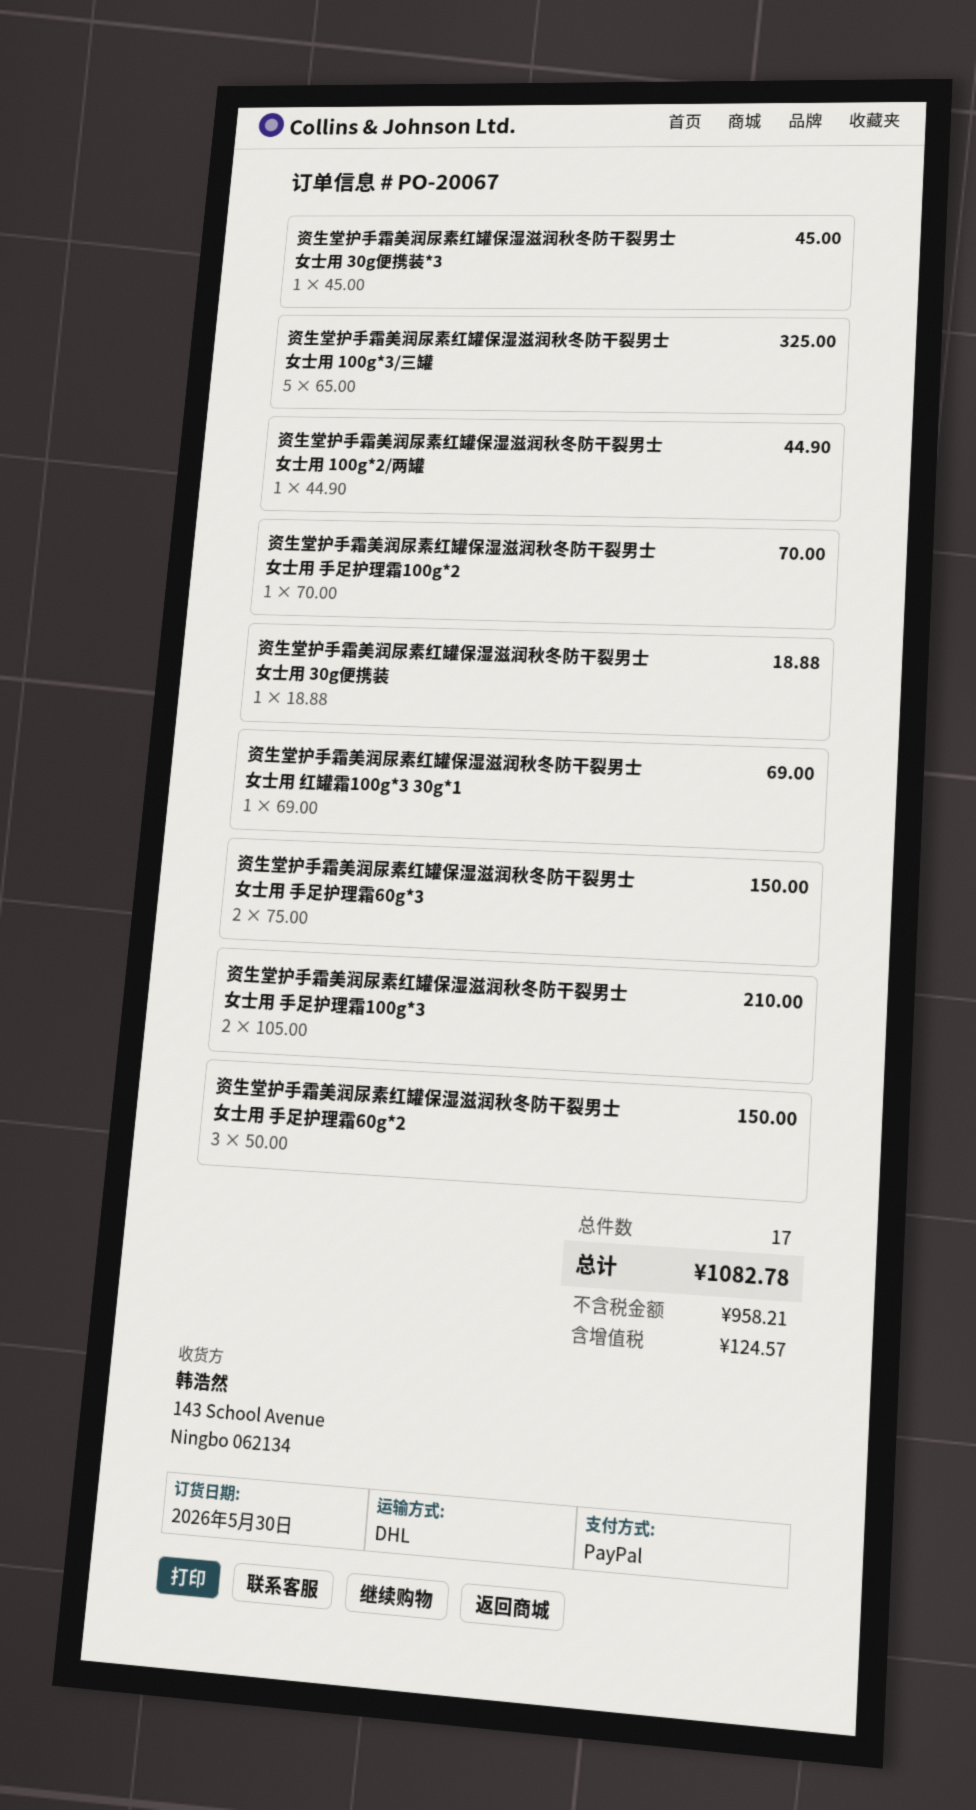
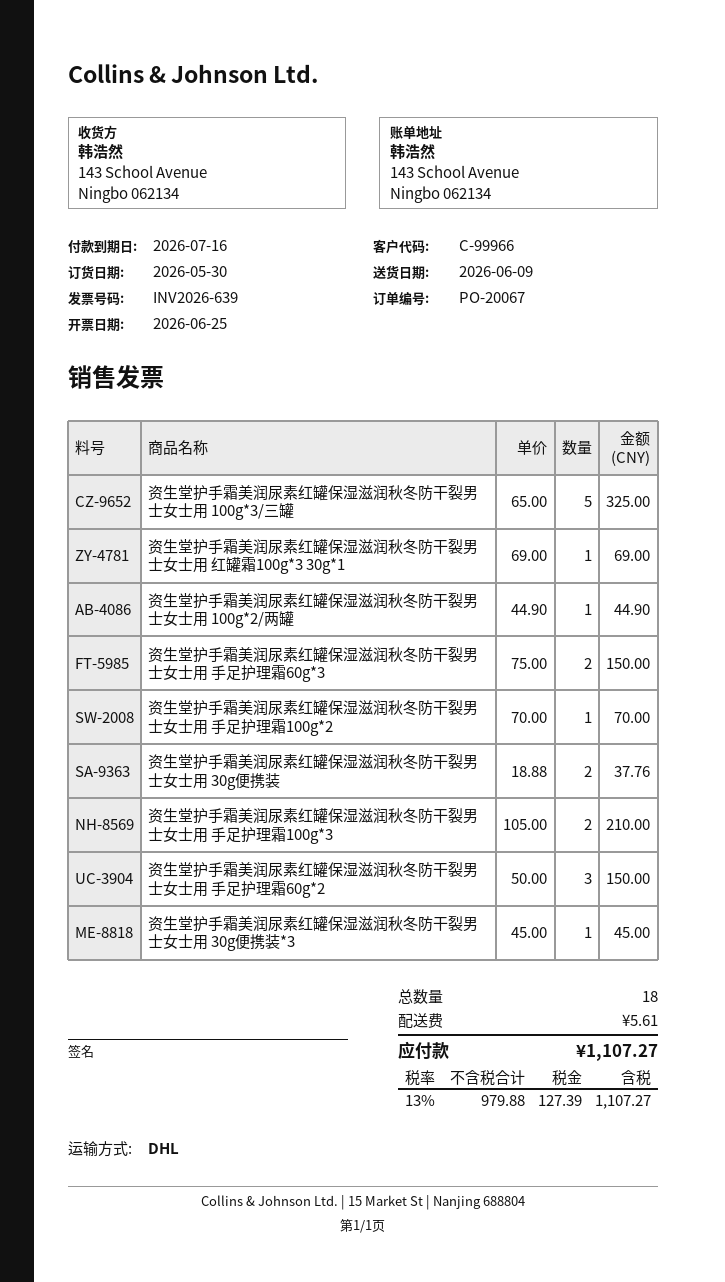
资生堂护手霜美润尿素红罐保湿滋润秋冬防干裂男士女士用 30g便携装: 1 x 18.88 = 18.88 -> 2 x 18.88 = 37.76
total quantity: 17 -> 18
shipping: none -> 5.61
net: 958.21 -> 979.88
tax: 124.57 -> 127.39
total: 1082.78 -> 1107.27

